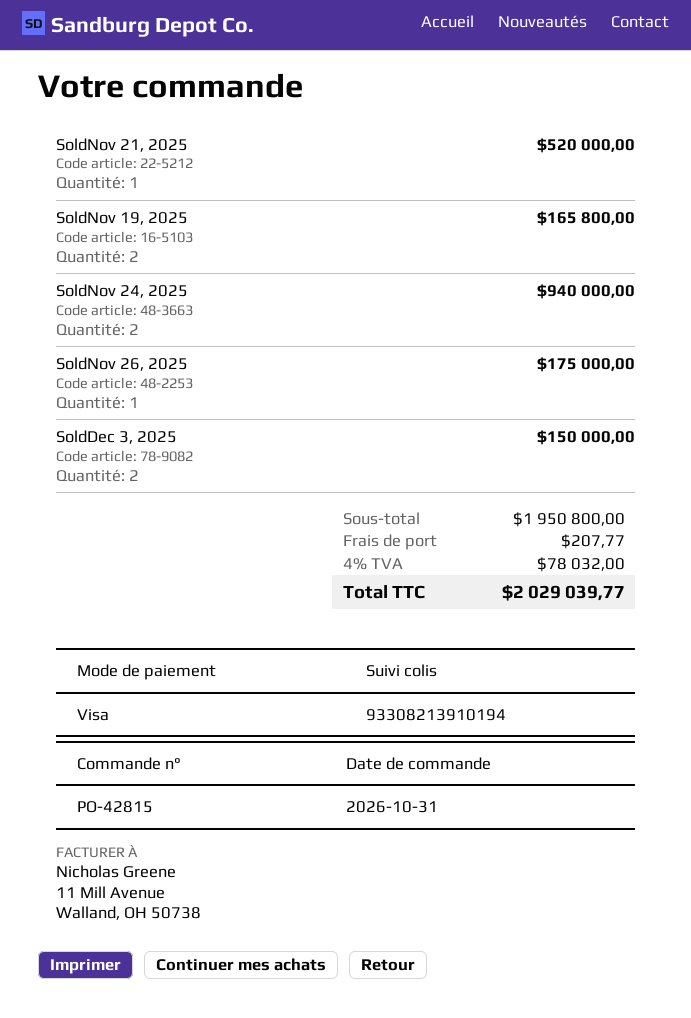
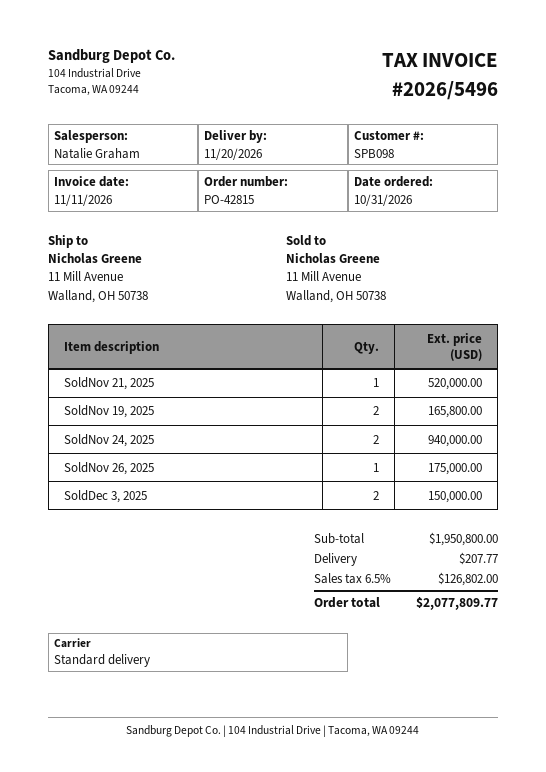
tax: 4% = 78032.00 -> 6.5% = 126802.00
total: 2029039.77 -> 2077809.77

